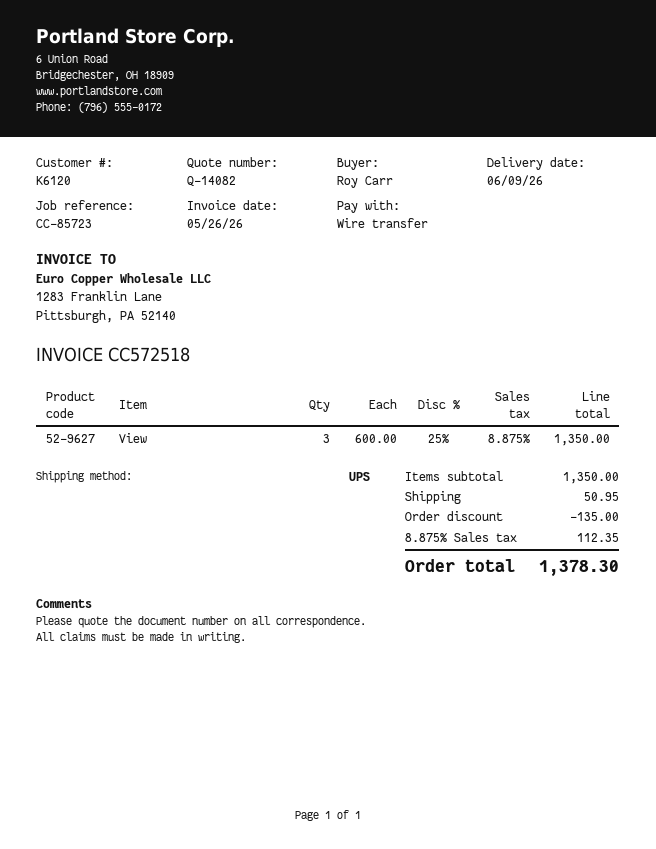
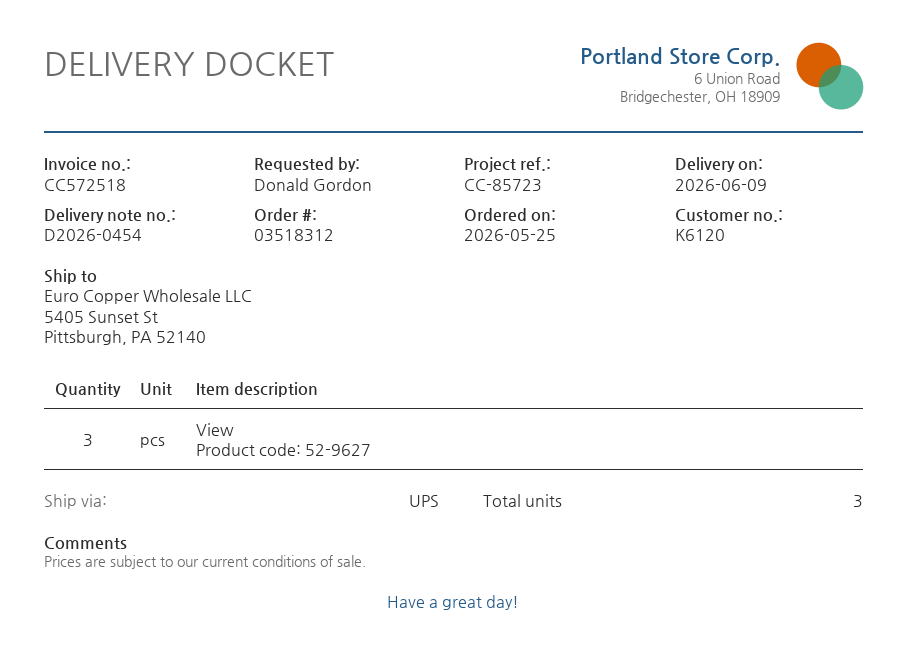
ordered by: Roy Carr -> Donald Gordon

